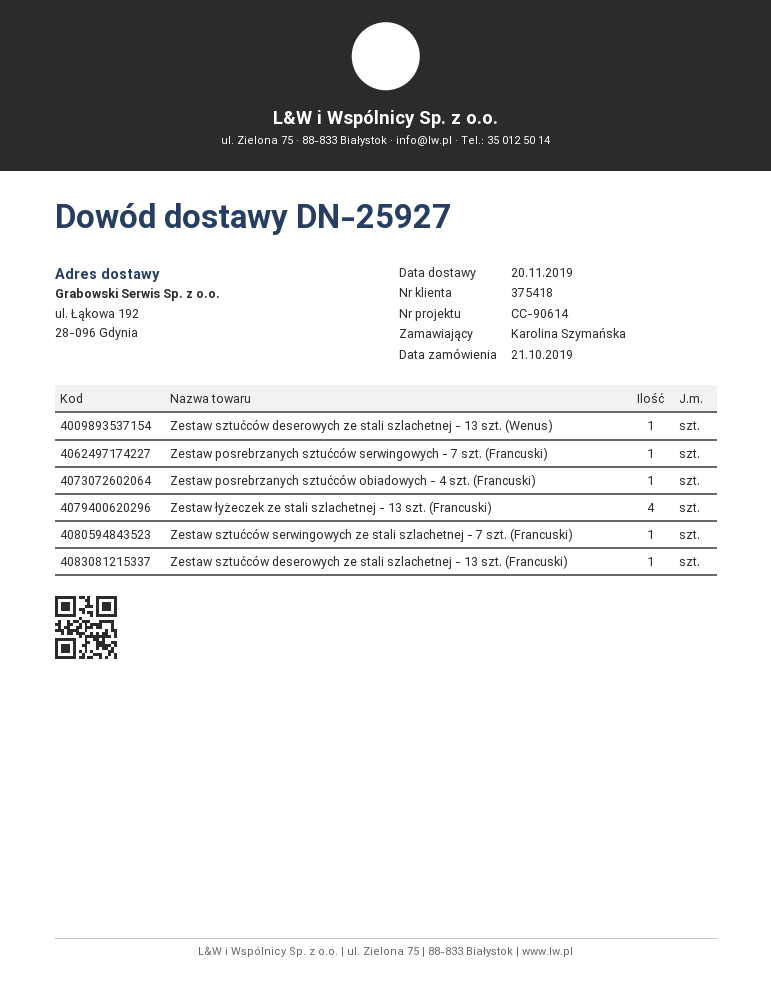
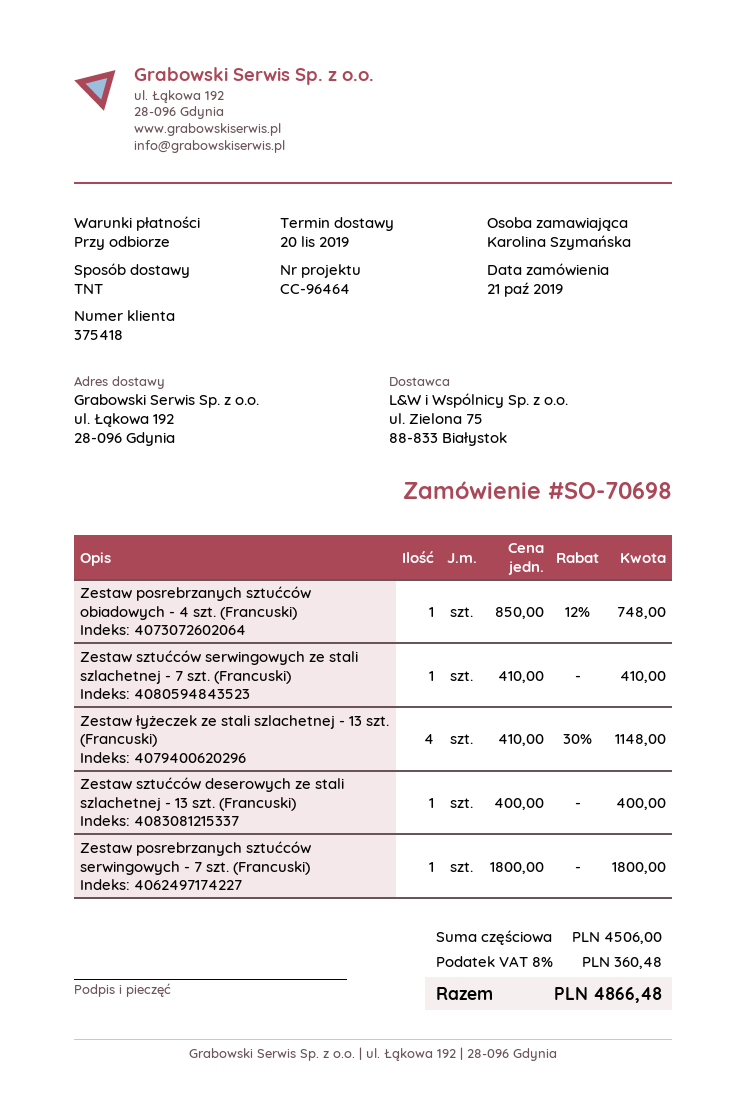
reference: CC-90614 -> CC-96464
Zestaw sztućców deserowych ze stali szlachetnej - 13 szt. (Wenus): 1 -> none

